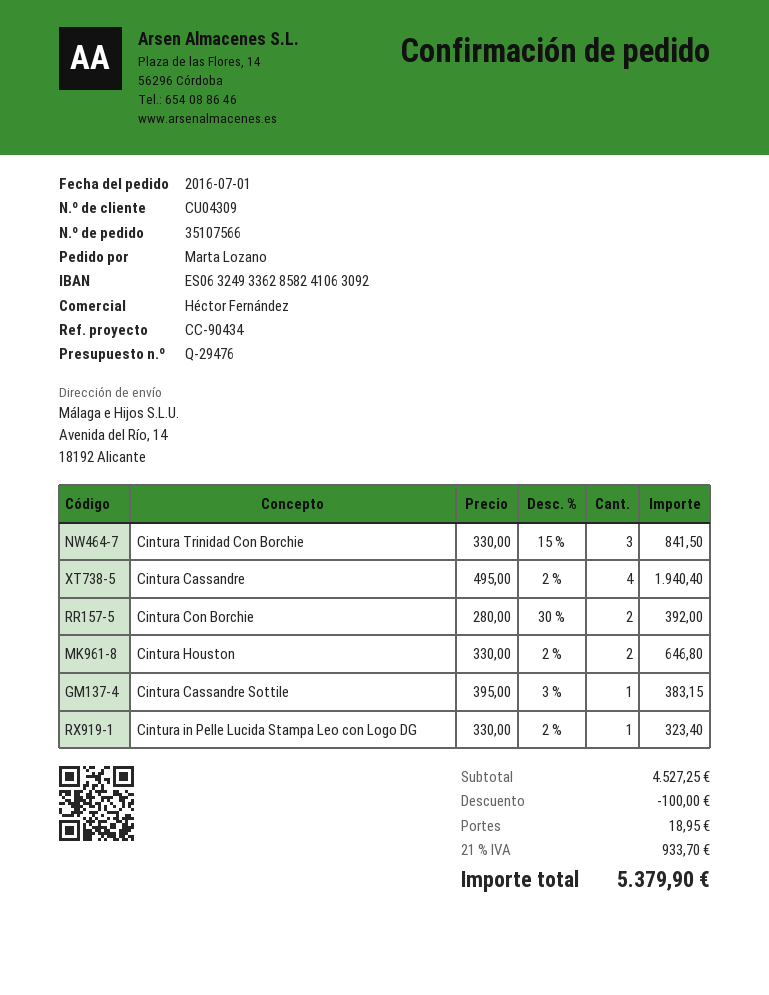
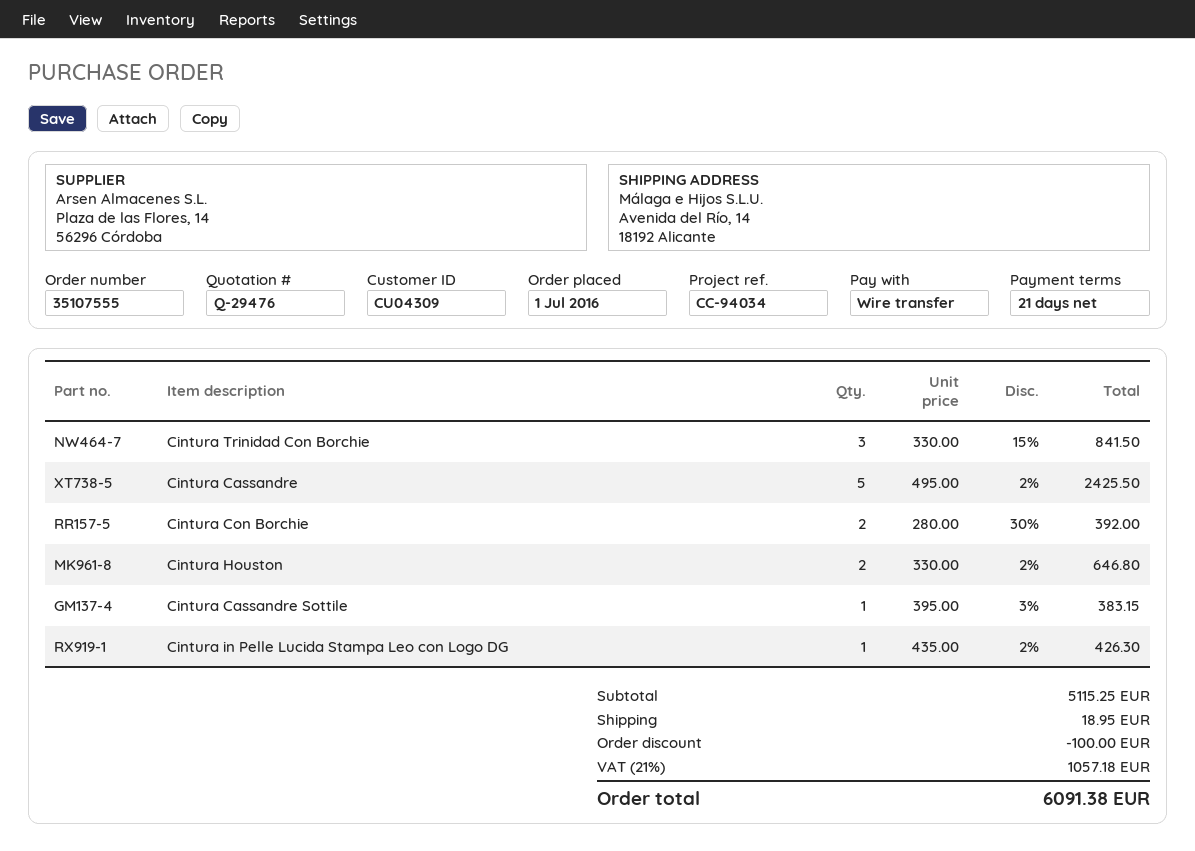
order number: 35107566 -> 35107555
reference: CC-90434 -> CC-94034
Cintura Cassandre: 4 x 495.00 - 2% = 1940.40 -> 5 x 495.00 - 2% = 2425.50
Cintura in Pelle Lucida Stampa Leo con Logo DG: 1 x 330.00 - 2% = 323.40 -> 1 x 435.00 - 2% = 426.30
subtotal: 4527.25 -> 5115.25
tax: 21% = 933.70 -> 21% = 1057.18
total: 5379.90 -> 6091.38

